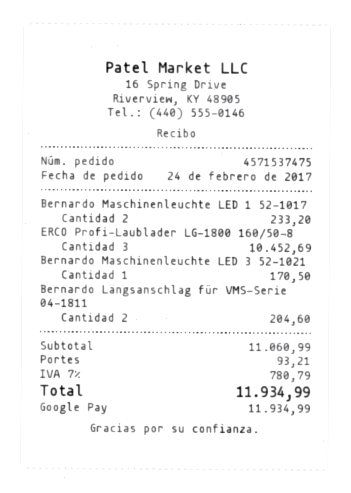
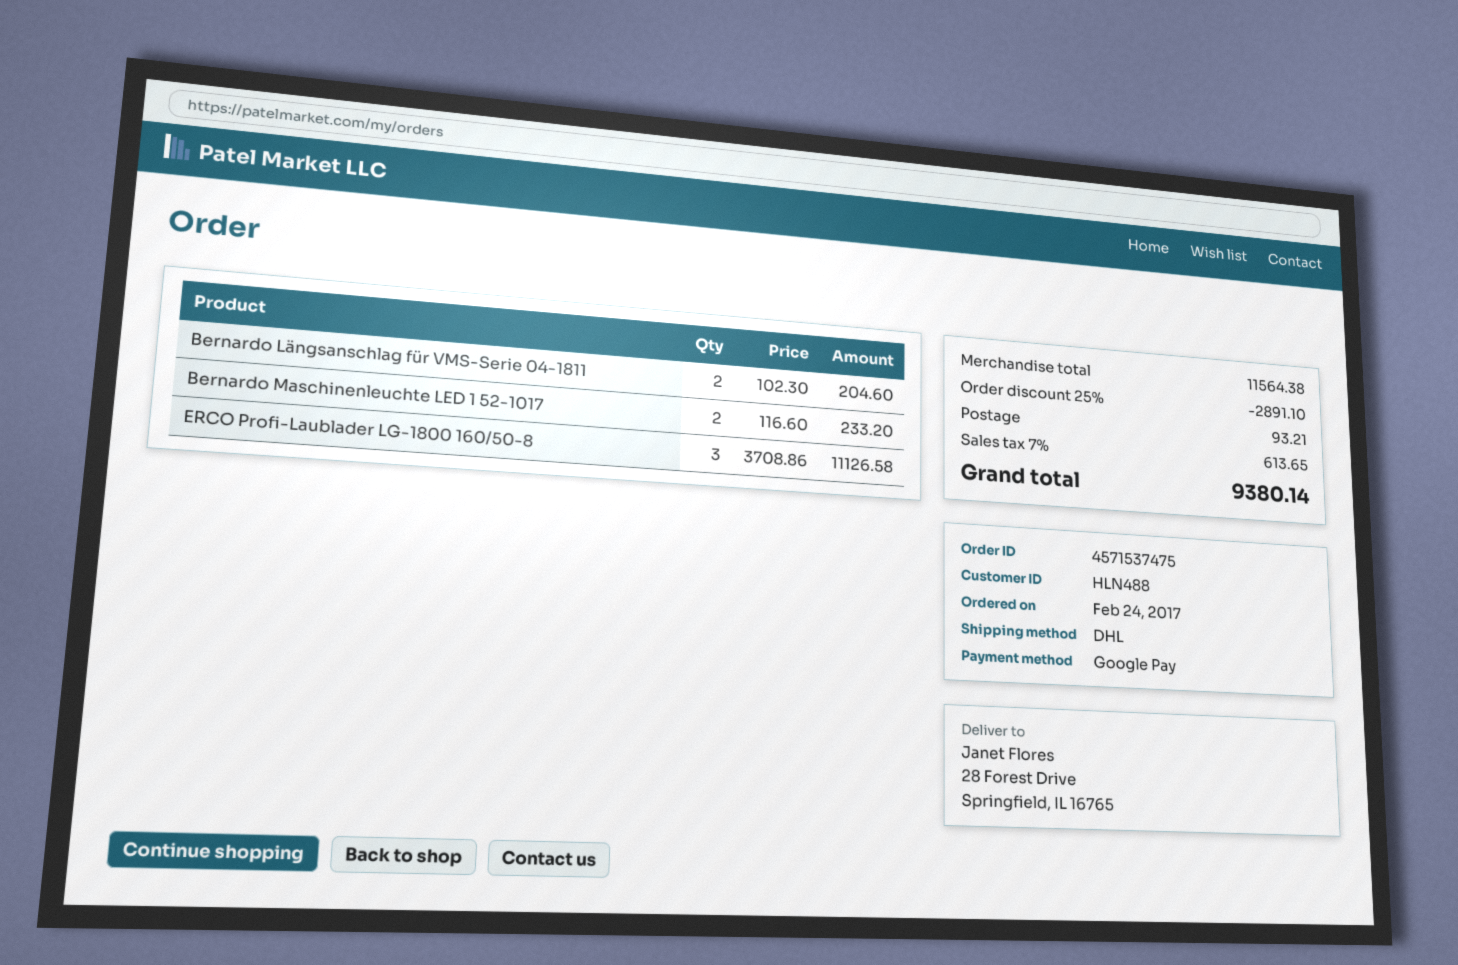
ERCO Profi-Laublader LG-1800 160/50-8: 3 for 10452.69 -> 3 for 11126.58
Bernardo Maschinenleuchte LED 3 52-1021: 1 for 170.50 -> none
subtotal: 11060.99 -> 11564.38
discount: none -> 25% = 2891.10
tax: 7% = 780.79 -> 7% = 613.65
total: 11934.99 -> 9380.14

